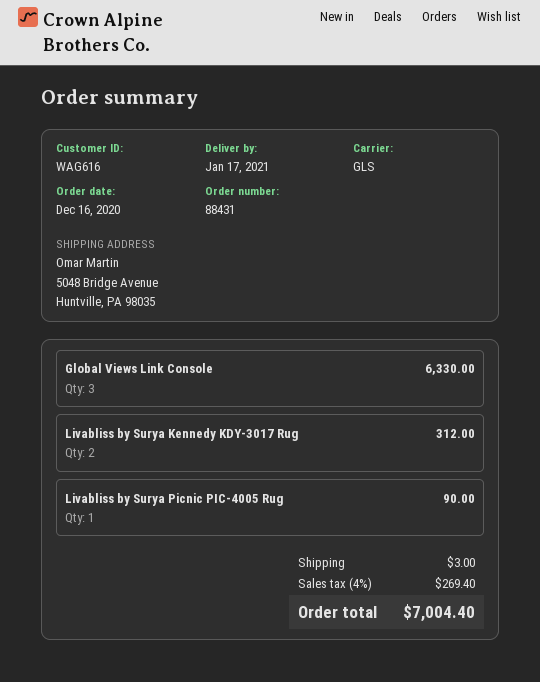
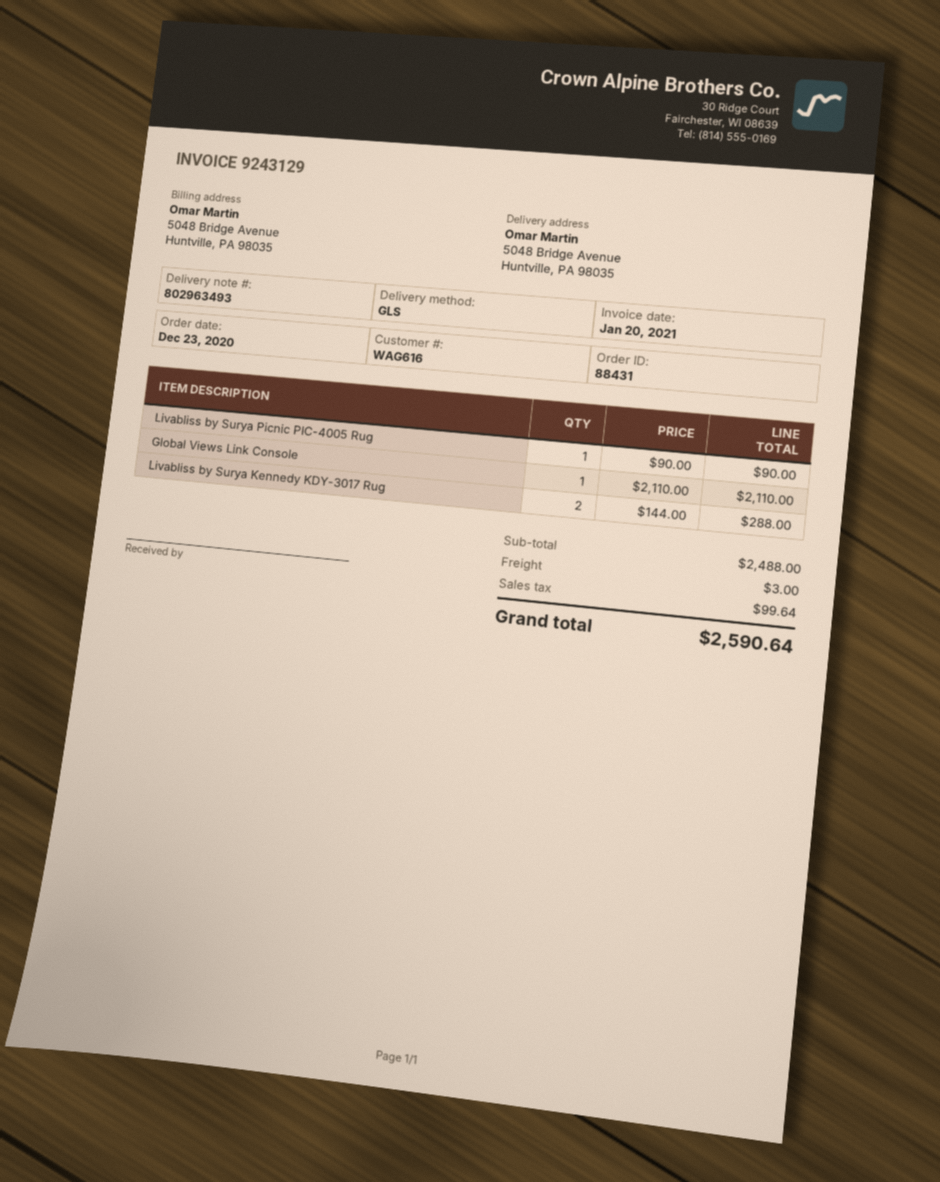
order date: 2020-12-16 -> 2020-12-23
Global Views Link Console: 3 for 6330.00 -> 1 for 2110.00
Livabliss by Surya Kennedy KDY-3017 Rug: 2 for 312.00 -> 2 for 288.00
tax: 269.40 -> 99.64
total: 7004.40 -> 2590.64

